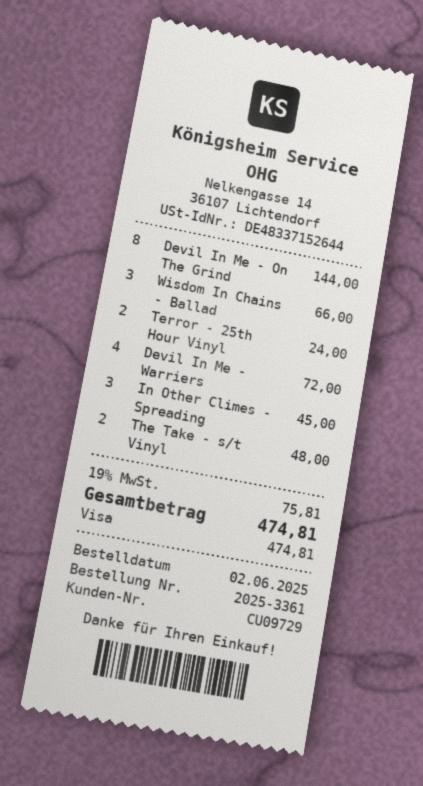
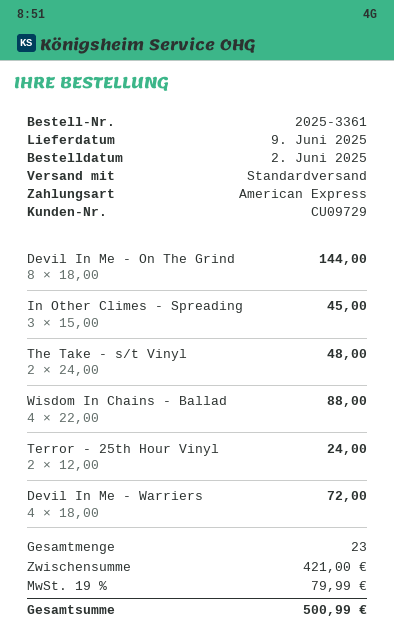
payment method: Visa -> American Express
Wisdom In Chains - Ballad: 3 for 66.00 -> 4 for 88.00
tax: 19% = 75.81 -> 19% = 79.99
total: 474.81 -> 500.99

